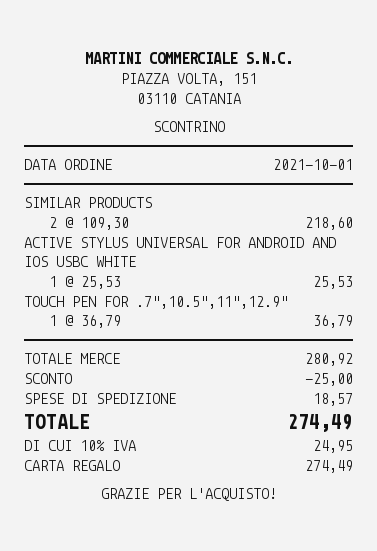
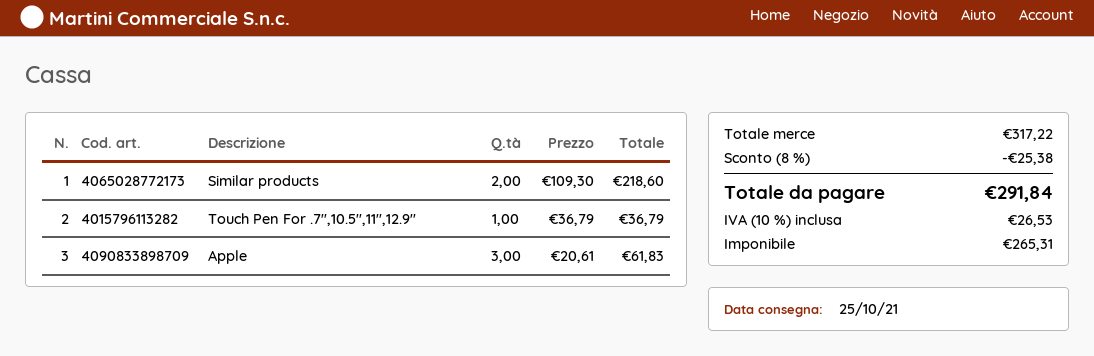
ACTIVE STYLUS UNIVERSAL FOR ANDROID AND IOS USBC WHITE: 1 x 25.53 = 25.53 -> none
Apple: none -> 3 x 20.61 = 61.83
subtotal: 280.92 -> 317.22
discount: 25.00 -> 25.38
shipping: 18.57 -> none
tax: 10% = 24.95 -> 10% = 26.53
total: 274.49 -> 291.84

